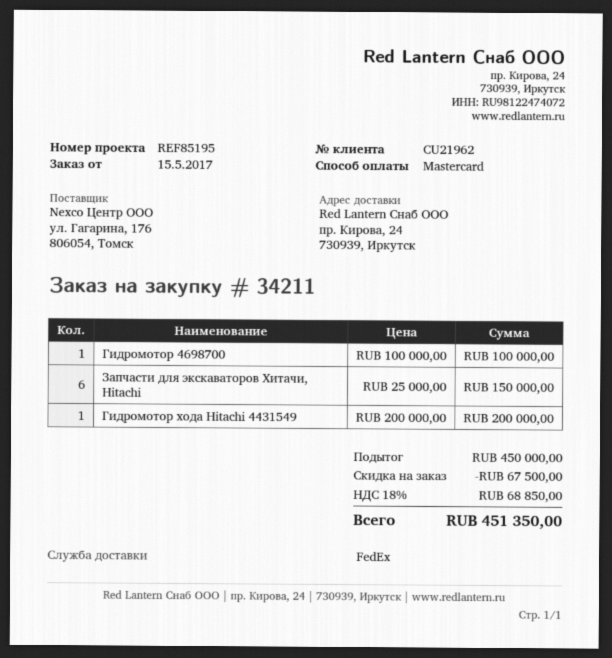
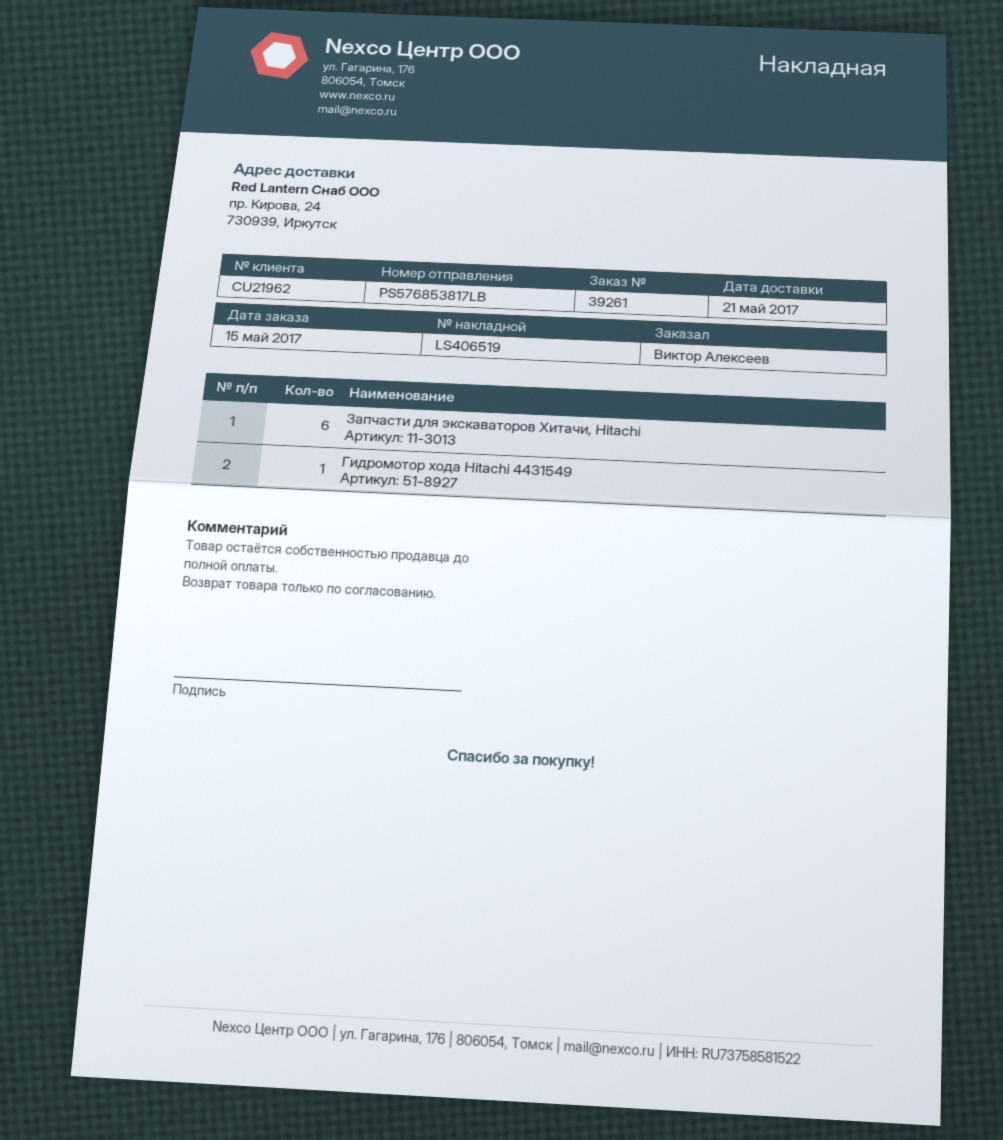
order number: 34211 -> 39261
Гидромотор 4698700: 1 -> none

